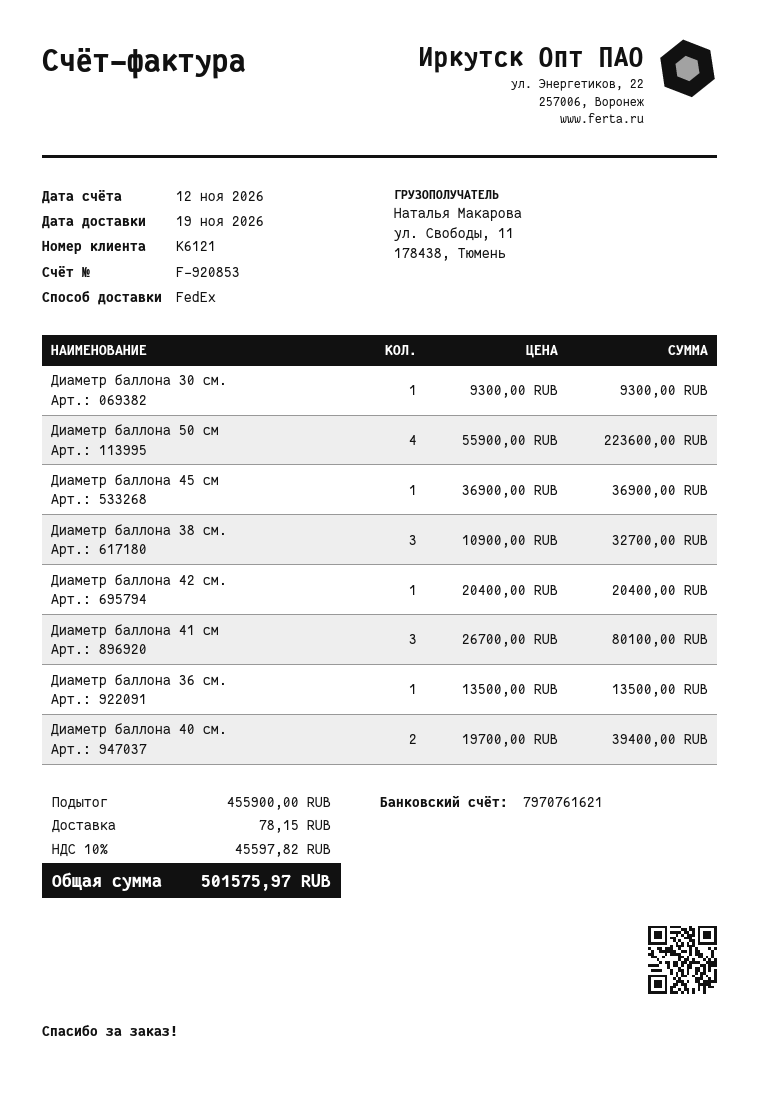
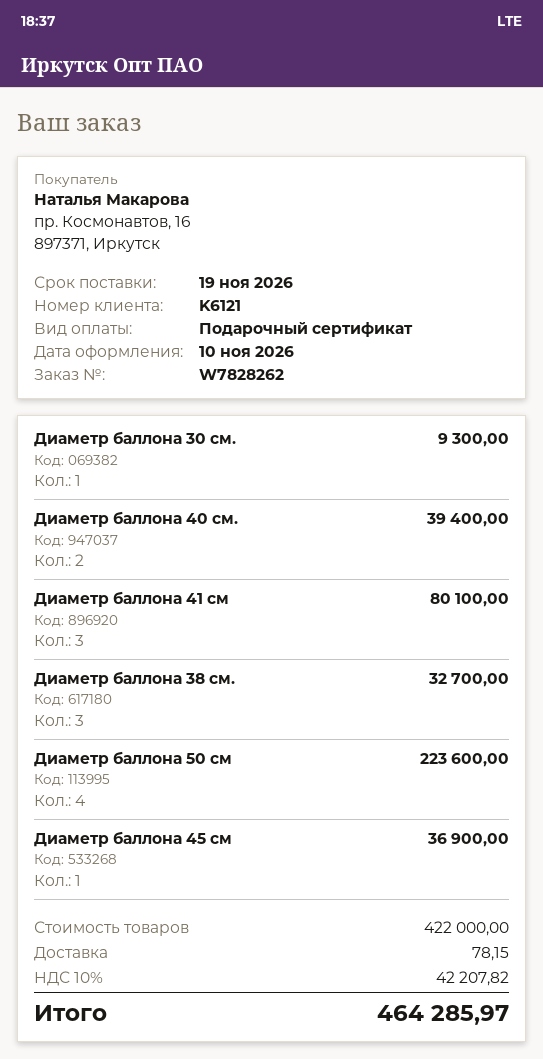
Диаметр баллона 42 см.: 1 for 20400.00 -> none
Диаметр баллона 36 см.: 1 for 13500.00 -> none
subtotal: 455900.00 -> 422000.00
tax: 10% = 45597.82 -> 10% = 42207.82
total: 501575.97 -> 464285.97

